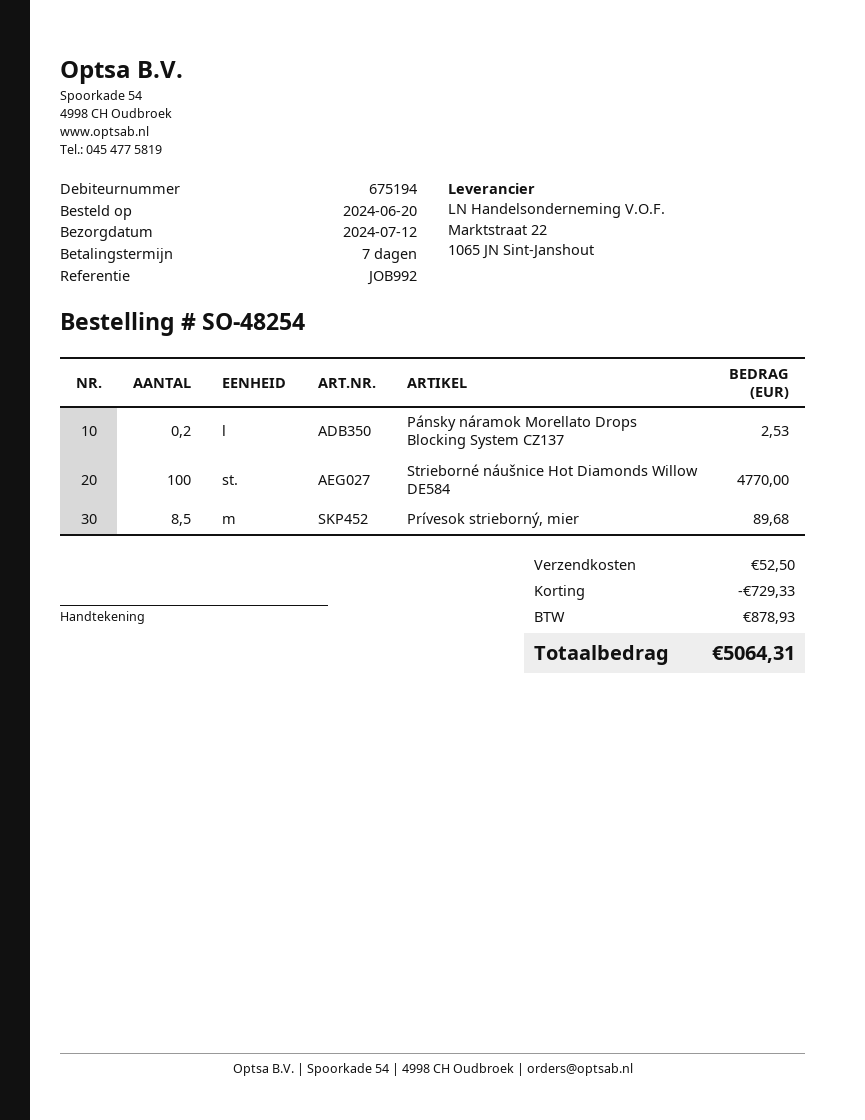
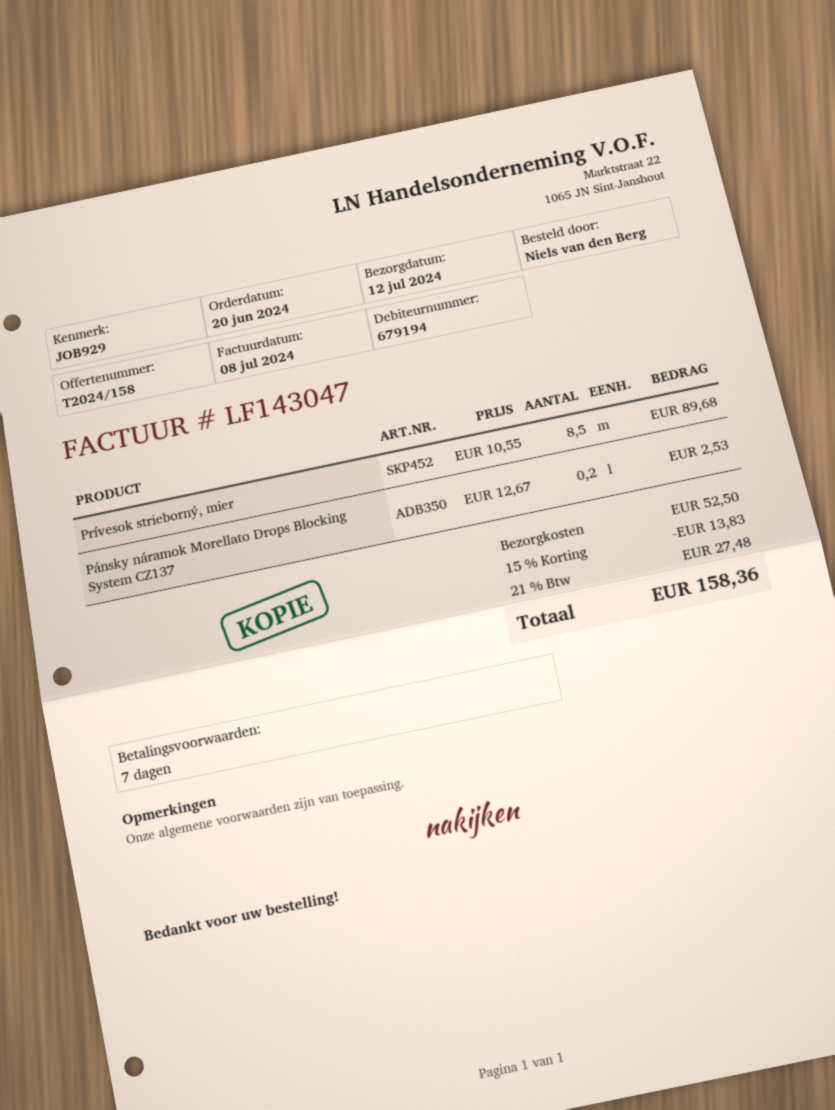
customer number: 675194 -> 679194
reference: JOB992 -> JOB929
Strieborné náušnice Hot Diamonds Willow DE584: 100 for 4770.00 -> none
discount: 729.33 -> 13.83
tax: 878.93 -> 27.48
total: 5064.31 -> 158.36

